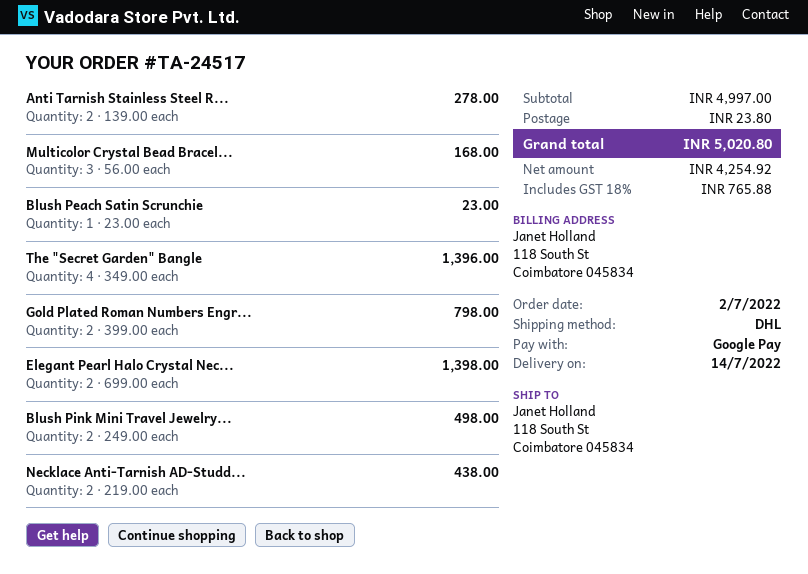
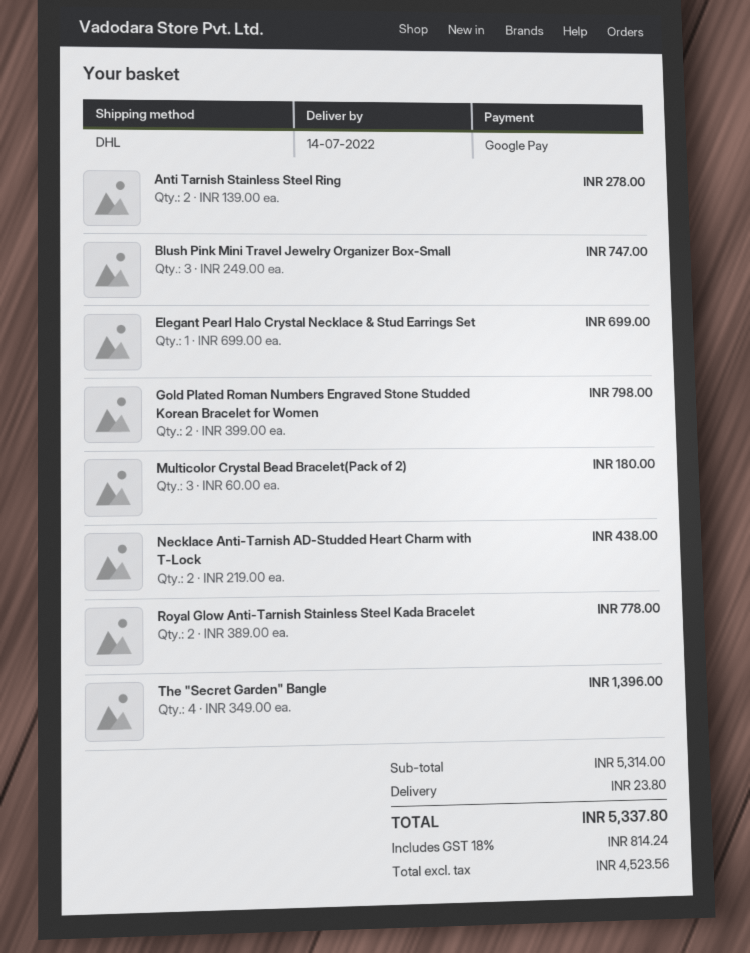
Multicolor Crystal Bead Bracel...: 3 x 56.00 = 168.00 -> 3 x 60.00 = 180.00
Blush Peach Satin Scrunchie: 1 x 23.00 = 23.00 -> none
Elegant Pearl Halo Crystal Nec...: 2 x 699.00 = 1398.00 -> 1 x 699.00 = 699.00
Blush Pink Mini Travel Jewelry...: 2 x 249.00 = 498.00 -> 3 x 249.00 = 747.00
Royal Glow Anti-Tarnish Stainless Steel Kada Bracelet: none -> 2 x 389.00 = 778.00
subtotal: 4997.00 -> 5314.00
net: 4254.92 -> 4523.56
tax: 18% = 765.88 -> 18% = 814.24
total: 5020.80 -> 5337.80

